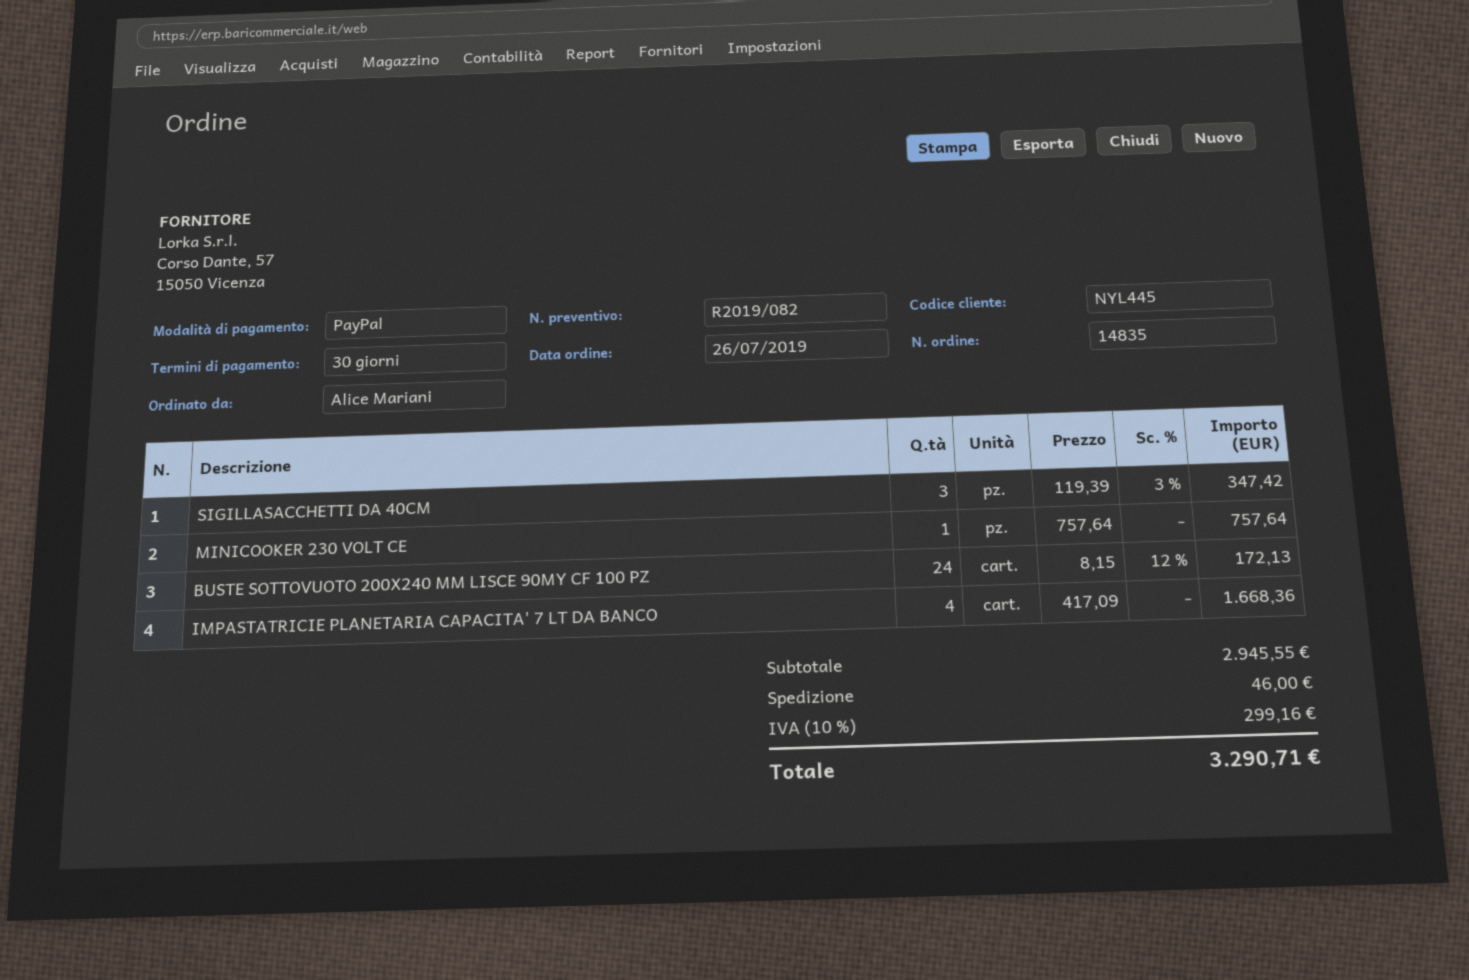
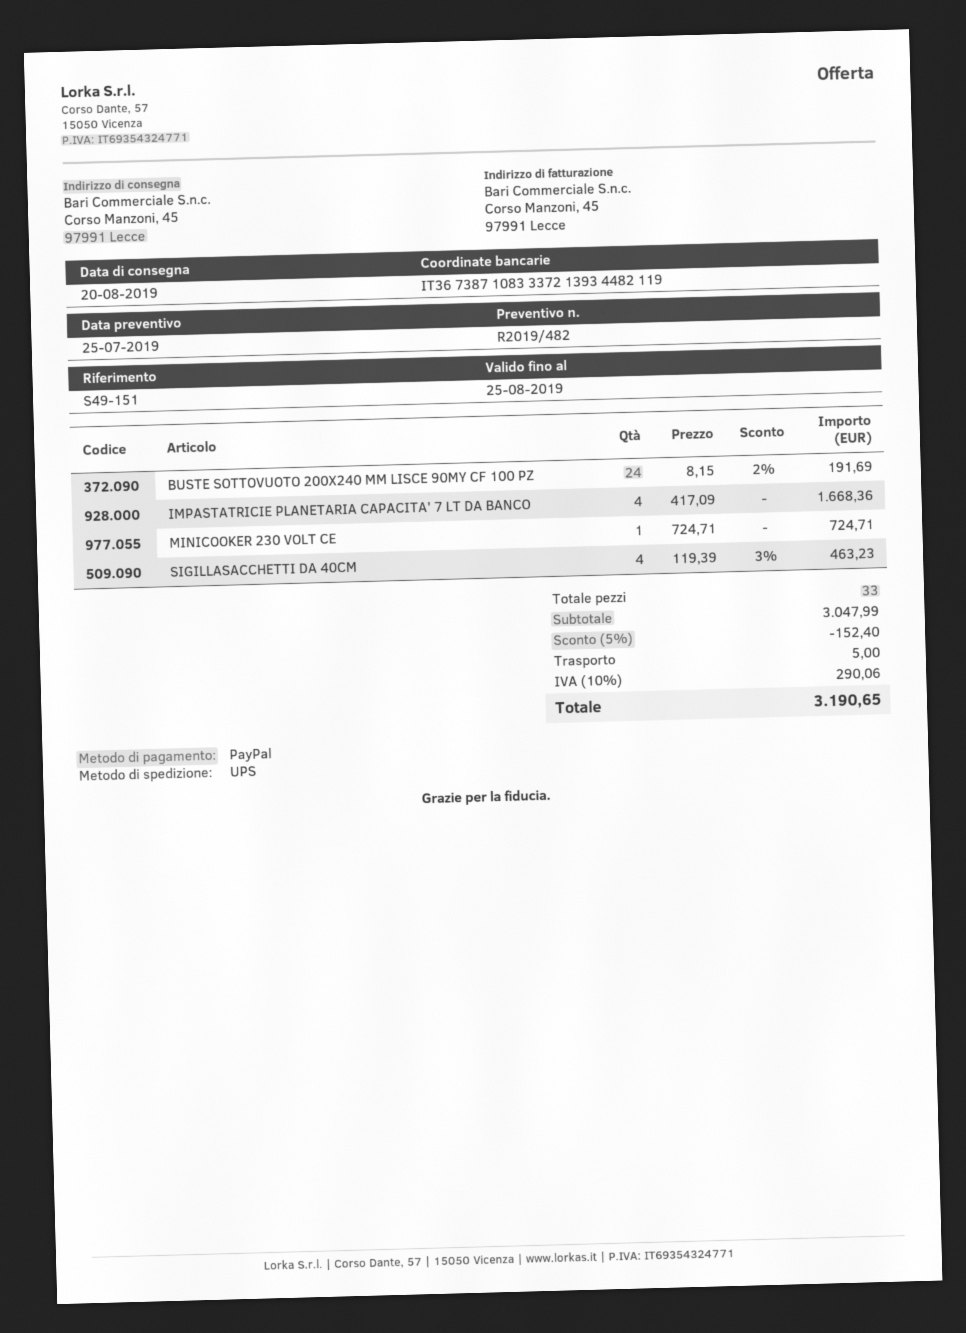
quote number: R2019/082 -> R2019/482
SIGILLASACCHETTI DA 40CM: 3 x 119.39 - 3% = 347.42 -> 4 x 119.39 - 3% = 463.23
MINICOOKER 230 VOLT CE: 1 x 757.64 = 757.64 -> 1 x 724.71 = 724.71
BUSTE SOTTOVUOTO 200X240 MM LISCE 90MY CF 100 PZ: 24 x 8.15 - 12% = 172.13 -> 24 x 8.15 - 2% = 191.69
subtotal: 2945.55 -> 3047.99
discount: none -> 5% = 152.40
shipping: 46.00 -> 5.00
tax: 10% = 299.16 -> 10% = 290.06
total: 3290.71 -> 3190.65

